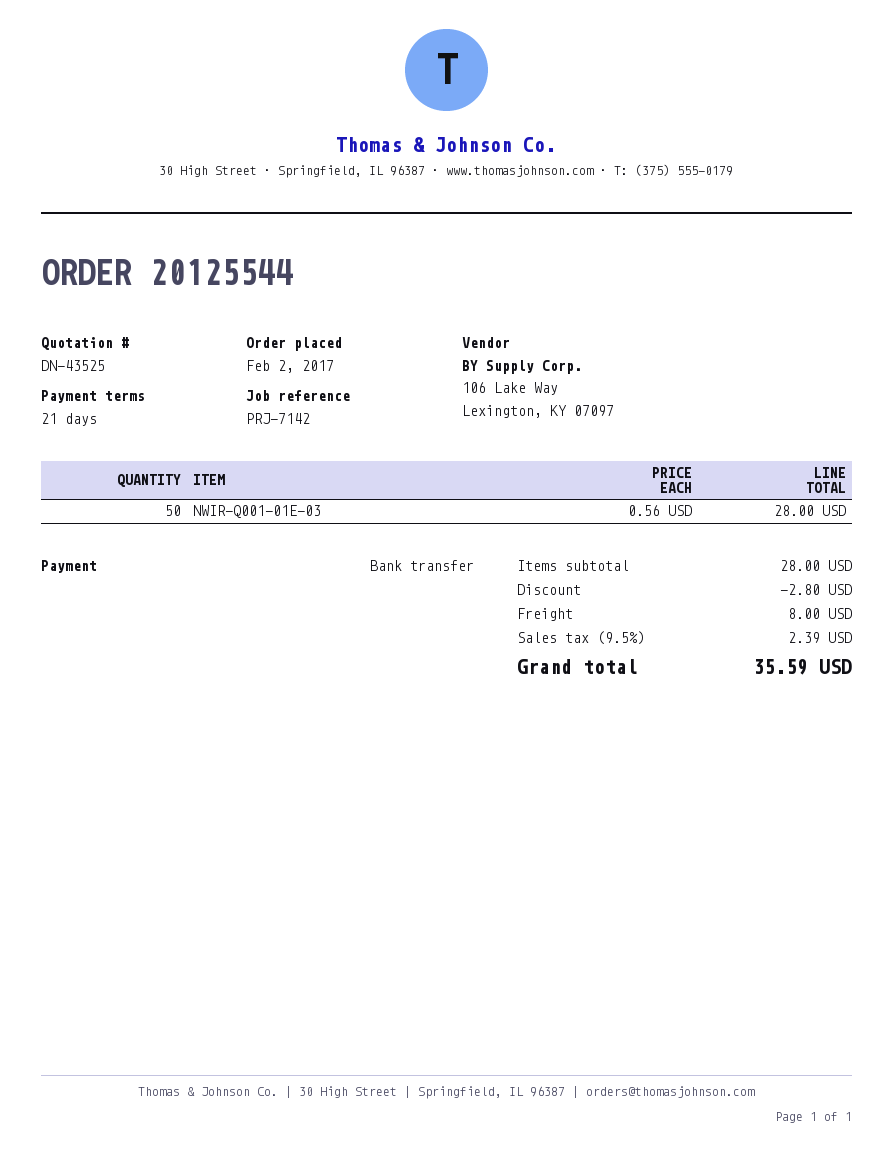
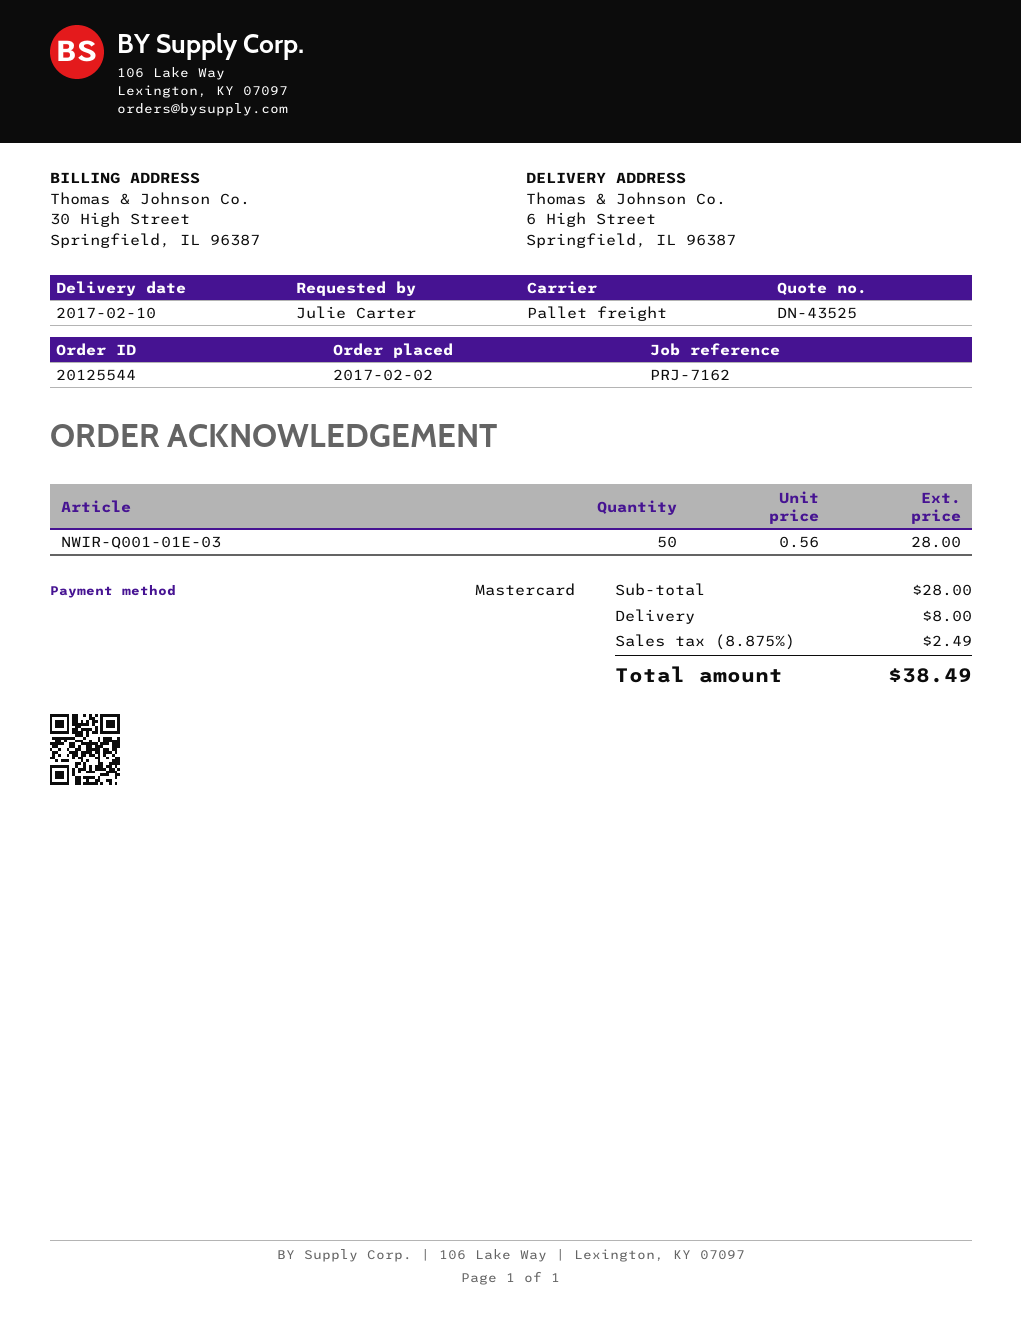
reference: PRJ-7142 -> PRJ-7162
payment method: bank transfer -> Mastercard
discount: 2.80 -> none
tax: 9.5% = 2.39 -> 8.875% = 2.49
total: 35.59 -> 38.49

